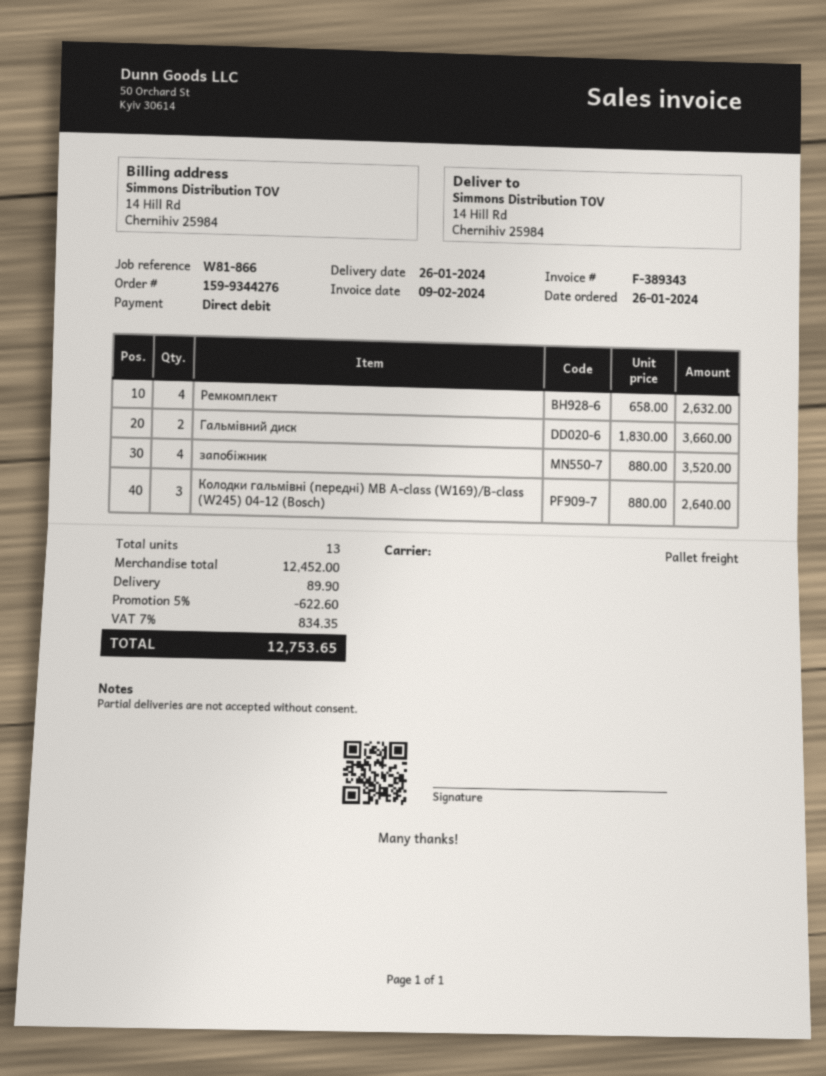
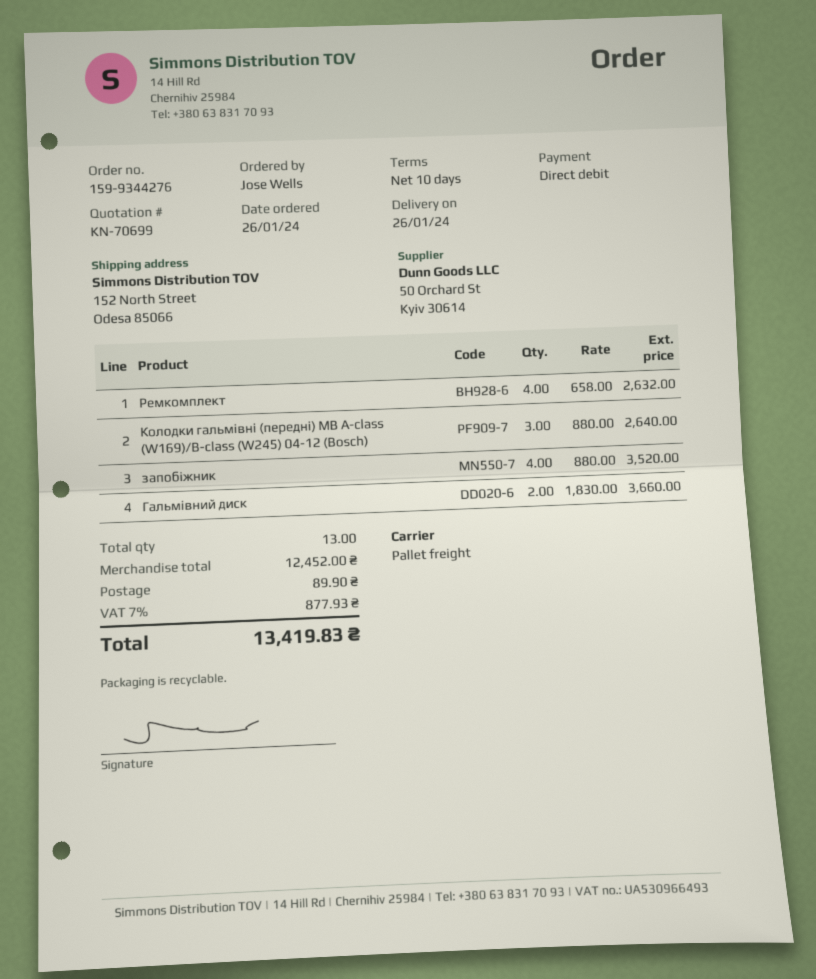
ship to: 14 Hill Rd, Chernihiv 25984 -> 152 North Street, Odesa 85066
discount: 5% = 622.60 -> none
tax: 7% = 834.35 -> 7% = 877.93
total: 12753.65 -> 13419.83

